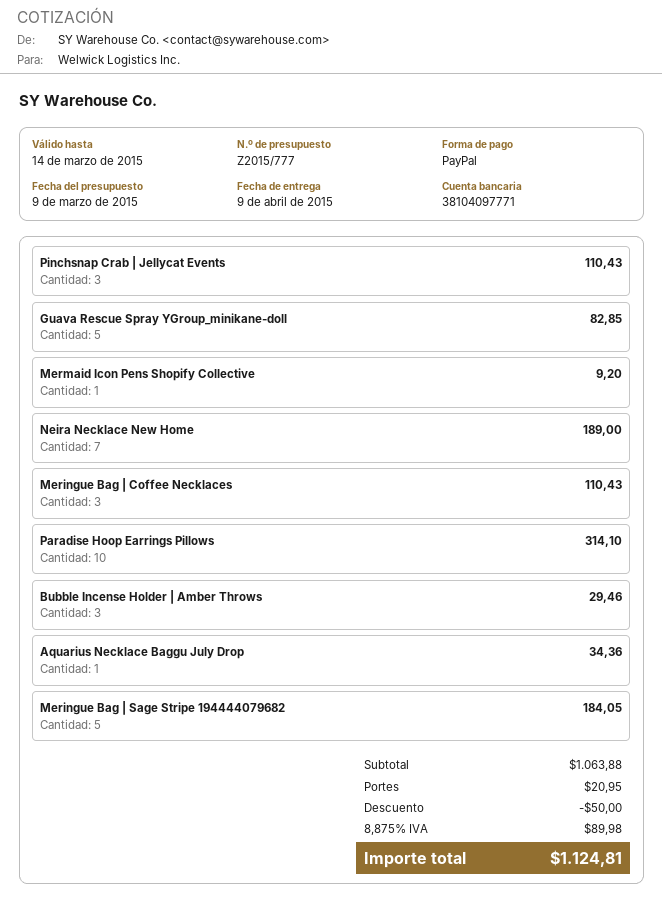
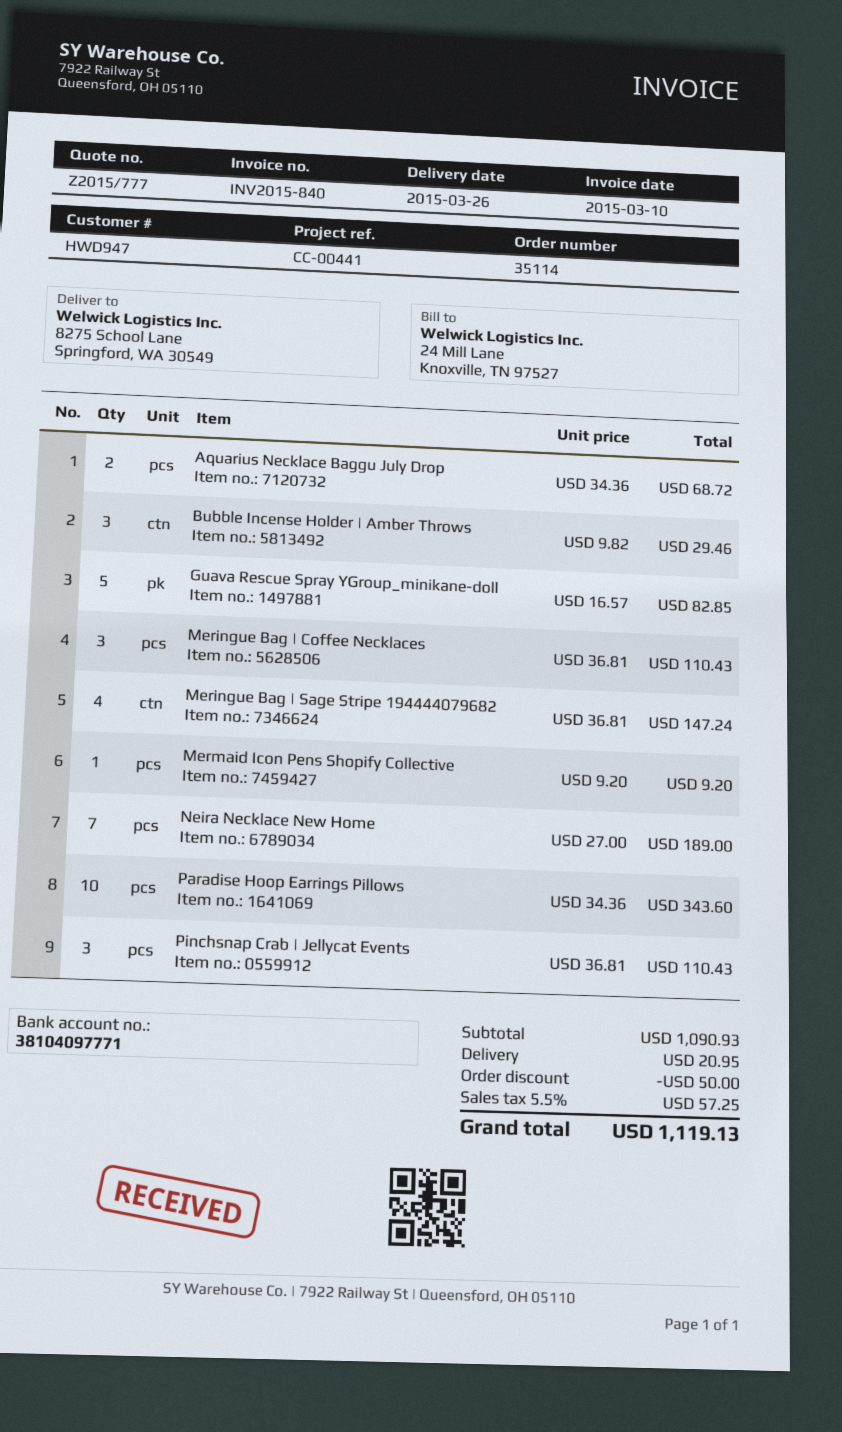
delivery date: 2015-04-09 -> 2015-03-26
Paradise Hoop Earrings Pillows: 10 for 314.10 -> 10 for 343.60
Aquarius Necklace Baggu July Drop: 1 for 34.36 -> 2 for 68.72
Meringue Bag | Sage Stripe 194444079682: 5 for 184.05 -> 4 for 147.24
subtotal: 1063.88 -> 1090.93
tax: 8.875% = 89.98 -> 5.5% = 57.25
total: 1124.81 -> 1119.13

